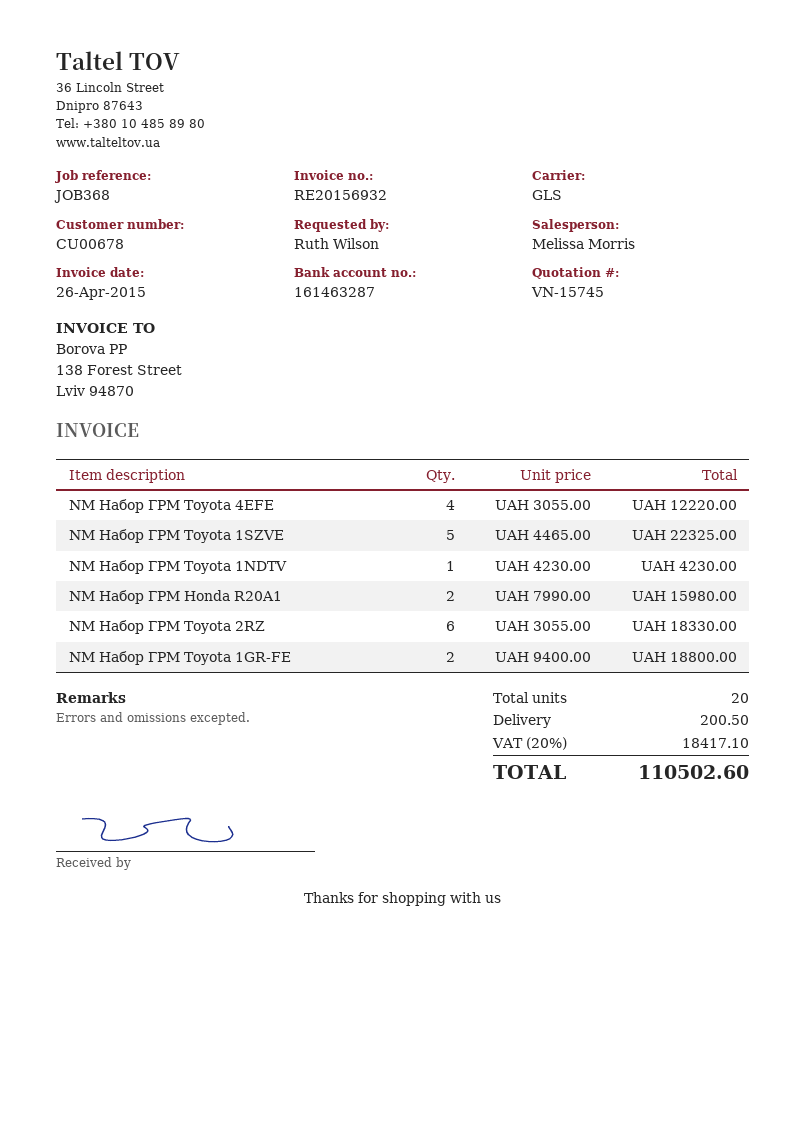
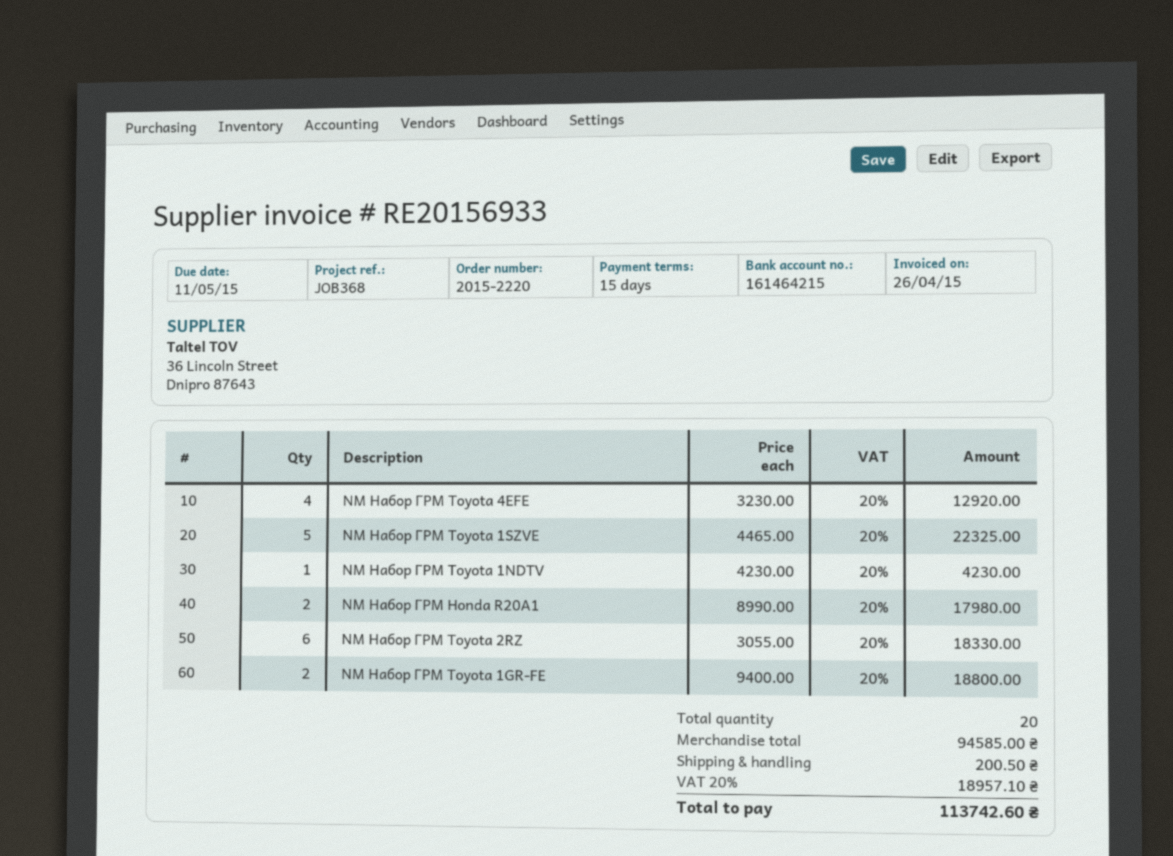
invoice number: RE20156932 -> RE20156933
bank account: 161463287 -> 161464215
NM Набор ГРМ Toyota 4EFE: 4 x 3055.00 = 12220.00 -> 4 x 3230.00 = 12920.00
NM Набор ГРМ Honda R20A1: 2 x 7990.00 = 15980.00 -> 2 x 8990.00 = 17980.00
tax: 20% = 18417.10 -> 20% = 18957.10
total: 110502.60 -> 113742.60

